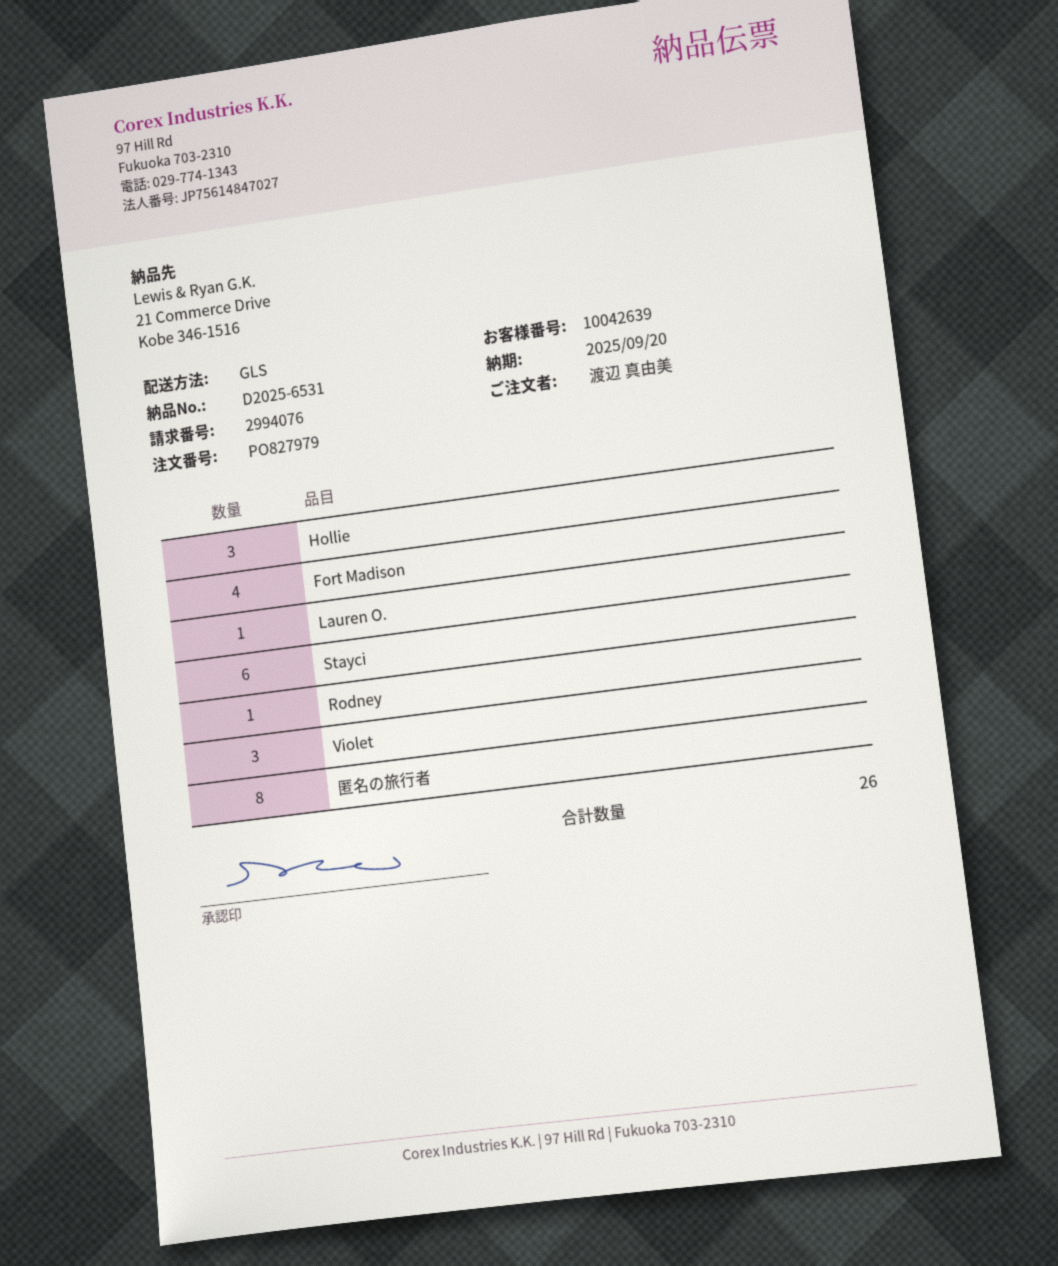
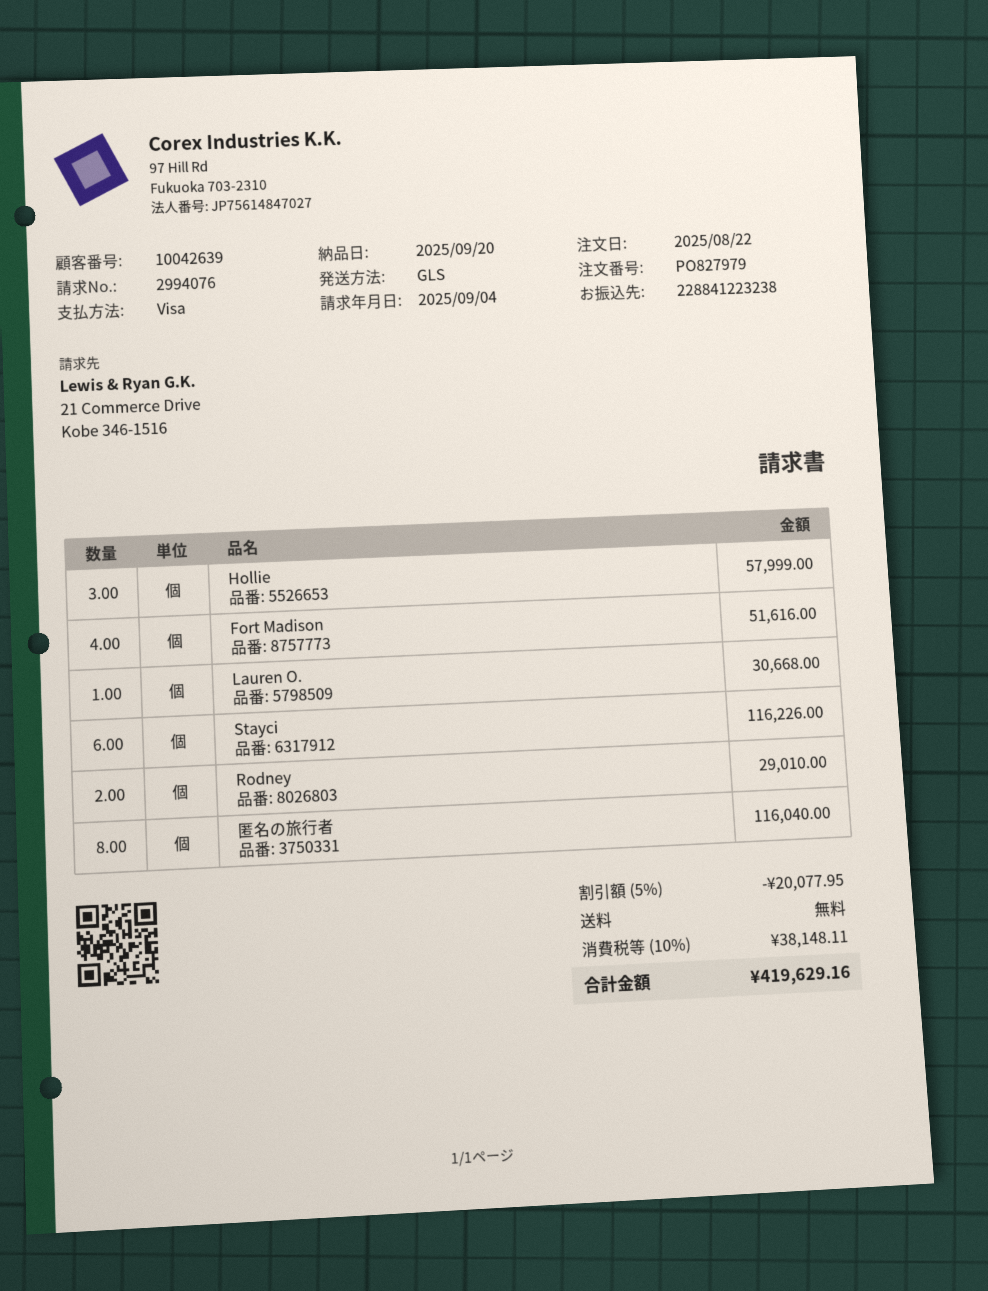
Rodney: 1 -> 2
Violet: 3 -> none

